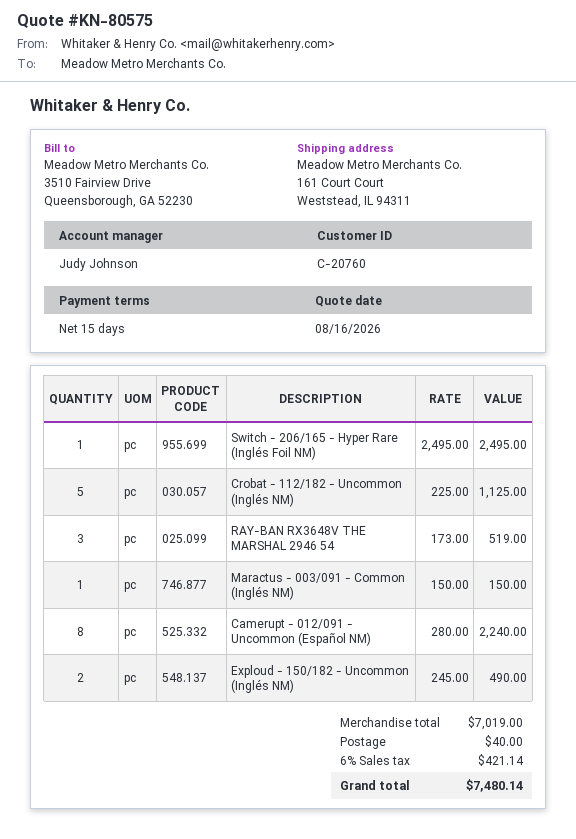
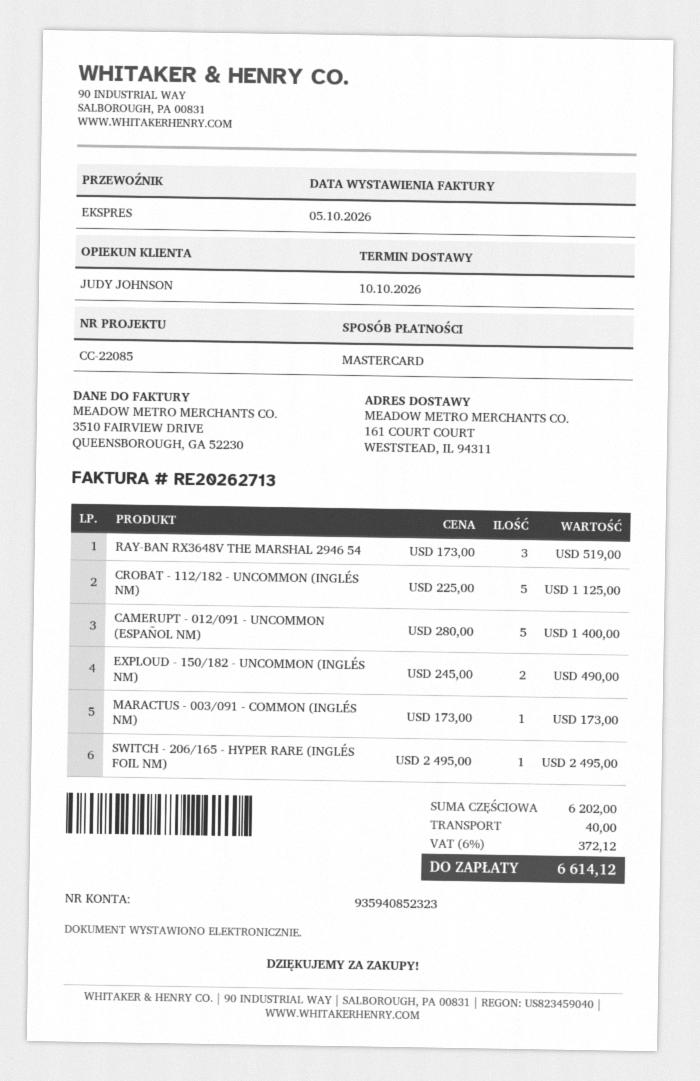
Maractus - 003/091 - Common (Inglés NM): 1 x 150.00 = 150.00 -> 1 x 173.00 = 173.00
Camerupt - 012/091 - Uncommon (Español NM): 8 x 280.00 = 2240.00 -> 5 x 280.00 = 1400.00
subtotal: 7019.00 -> 6202.00
tax: 6% = 421.14 -> 6% = 372.12
total: 7480.14 -> 6614.12

